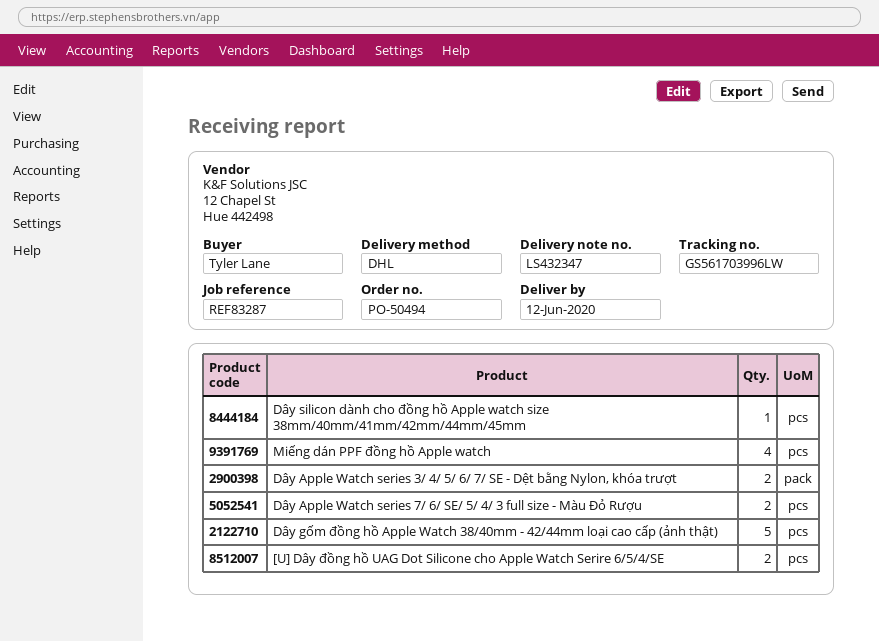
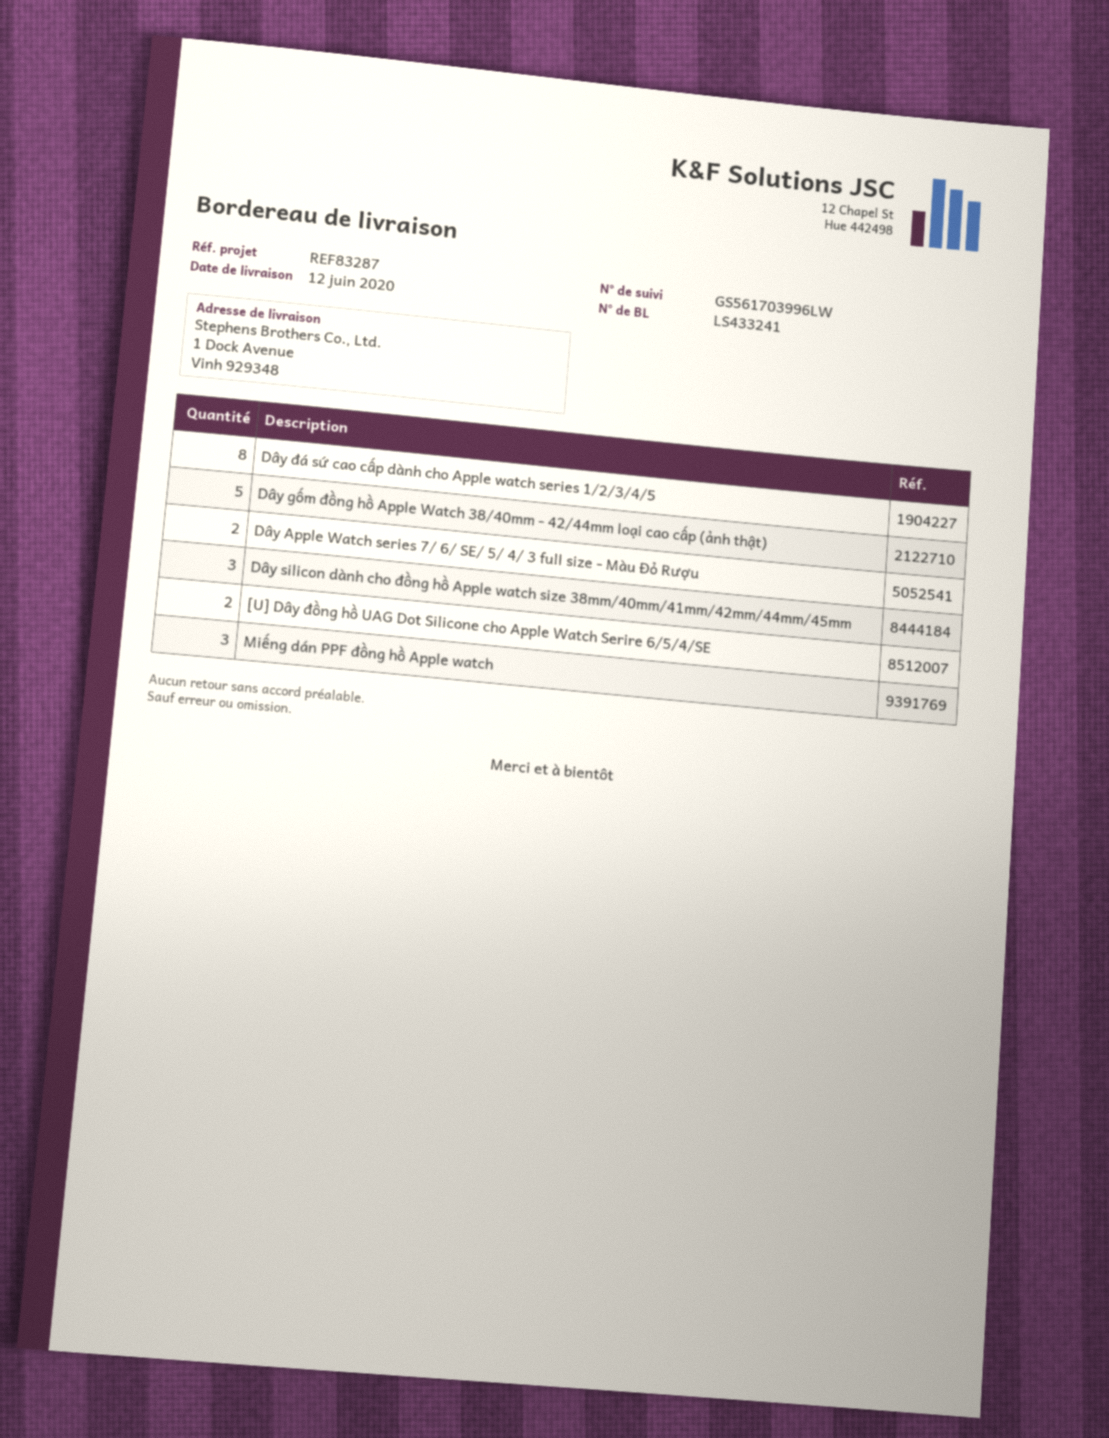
delivery note number: LS432347 -> LS433241
Dây silicon dành cho đồng hồ Apple watch size 38mm/40mm/41mm/42mm/44mm/45mm: 1 -> 3
Miếng dán PPF đồng hồ Apple watch: 4 -> 3
Dây Apple Watch series 3/ 4/ 5/ 6/ 7/ SE - Dệt bằng Nylon, khóa trượt: 2 -> none
Dây đá sứ cao cấp dành cho Apple watch series 1/2/3/4/5: none -> 8

